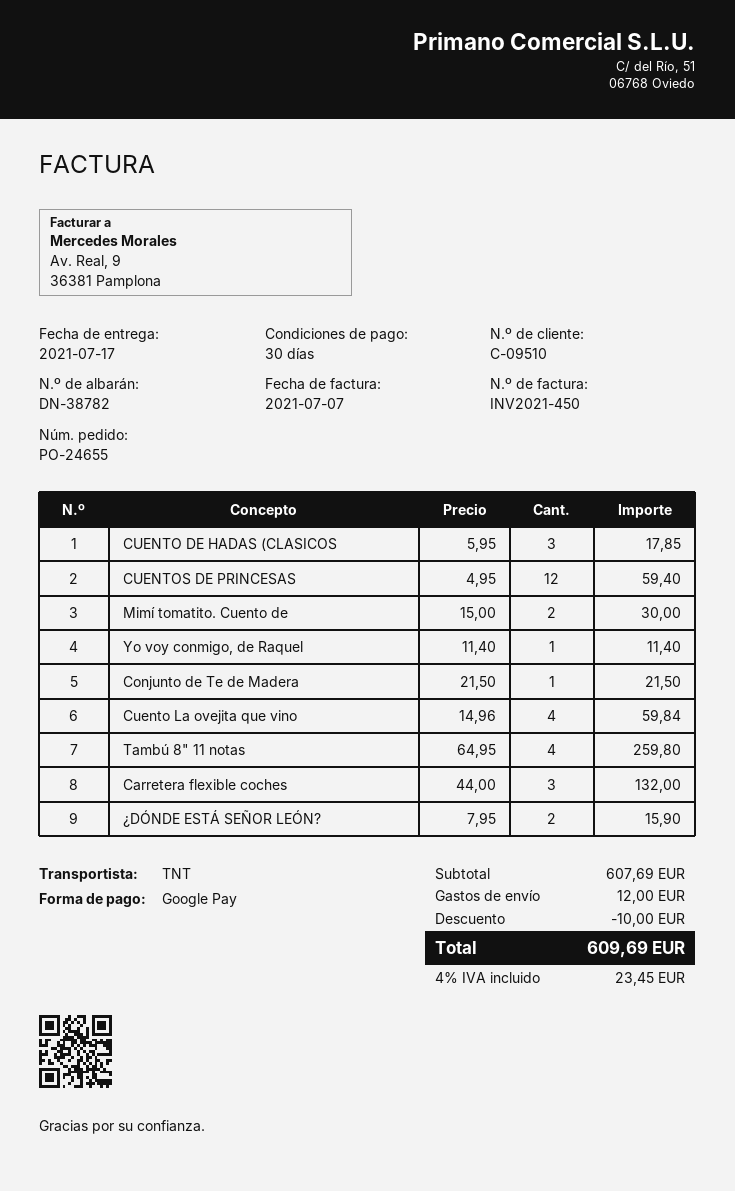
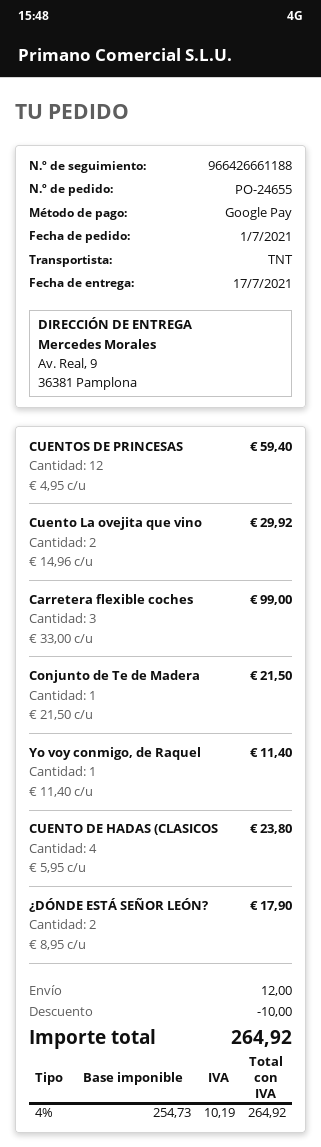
CUENTO DE HADAS (CLASICOS: 3 x 5.95 = 17.85 -> 4 x 5.95 = 23.80
Mimí tomatito. Cuento de: 2 x 15.00 = 30.00 -> none
Cuento La ovejita que vino: 4 x 14.96 = 59.84 -> 2 x 14.96 = 29.92
Tambú 8" 11 notas: 4 x 64.95 = 259.80 -> none
Carretera flexible coches: 3 x 44.00 = 132.00 -> 3 x 33.00 = 99.00
¿DÓNDE ESTÁ SEÑOR LEÓN?: 2 x 7.95 = 15.90 -> 2 x 8.95 = 17.90
tax: 4% = 23.45 -> 4% = 10.19
total: 609.69 -> 264.92

